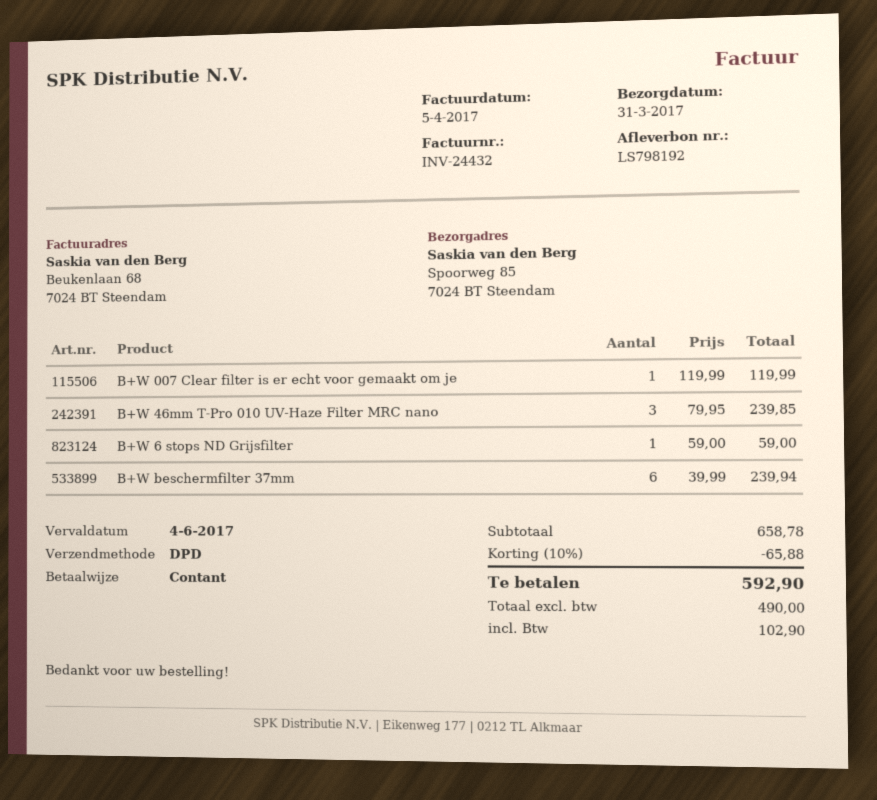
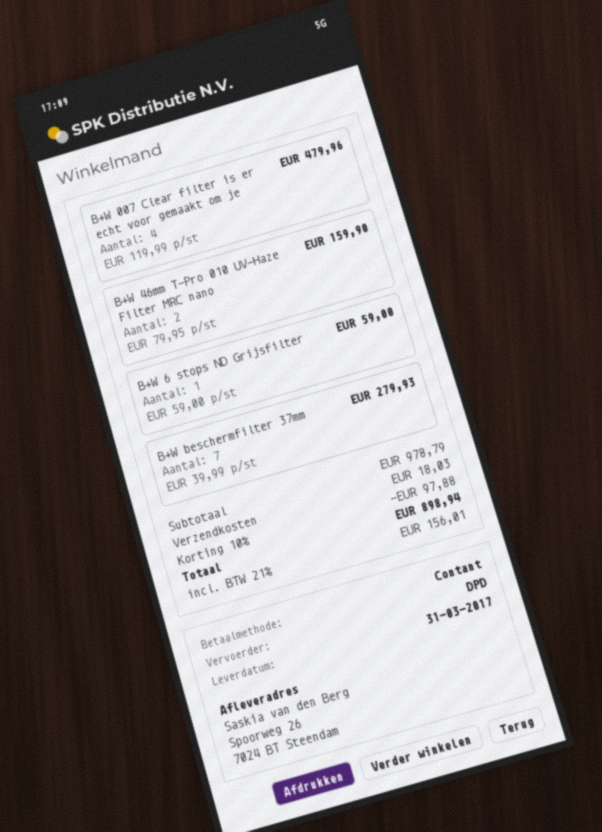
ship to: Spoorweg 85, 7024 BT Steendam -> Spoorweg 26, 7024 BT Steendam
B+W 007 Clear filter is er echt voor gemaakt om je: 1 x 119.99 = 119.99 -> 4 x 119.99 = 479.96
B+W 46mm T-Pro 010 UV-Haze Filter MRC nano: 3 x 79.95 = 239.85 -> 2 x 79.95 = 159.90
B+W beschermfilter 37mm: 6 x 39.99 = 239.94 -> 7 x 39.99 = 279.93
subtotal: 658.78 -> 978.79
discount: 10% = 65.88 -> 10% = 97.88
shipping: none -> 18.03
tax: 102.90 -> 156.01
total: 592.90 -> 898.94

